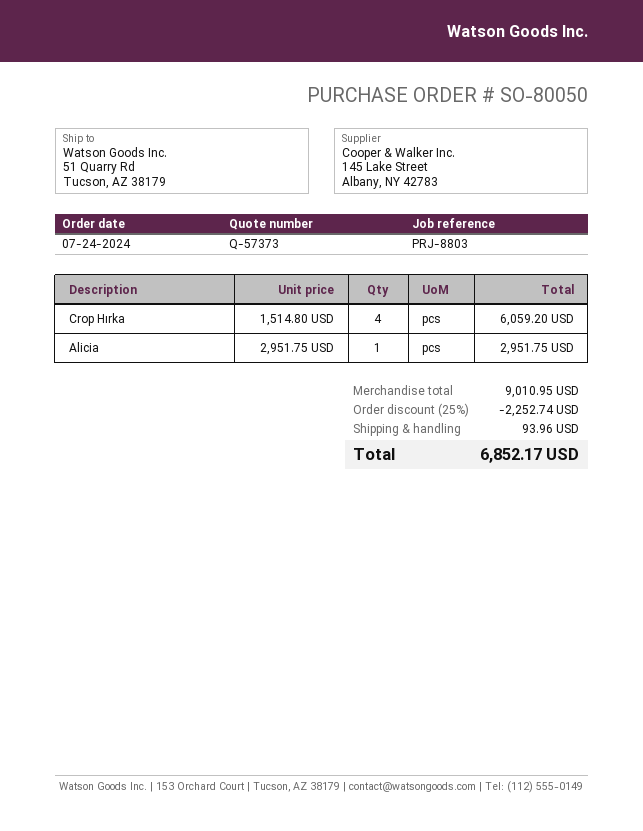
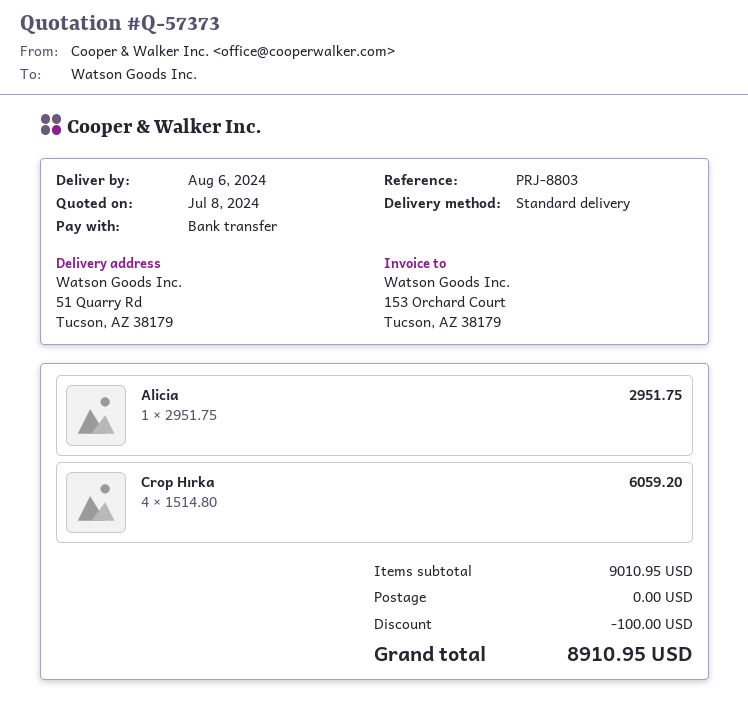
discount: 2252.74 -> 100.00
shipping: 93.96 -> 0.00
total: 6852.17 -> 8910.95

